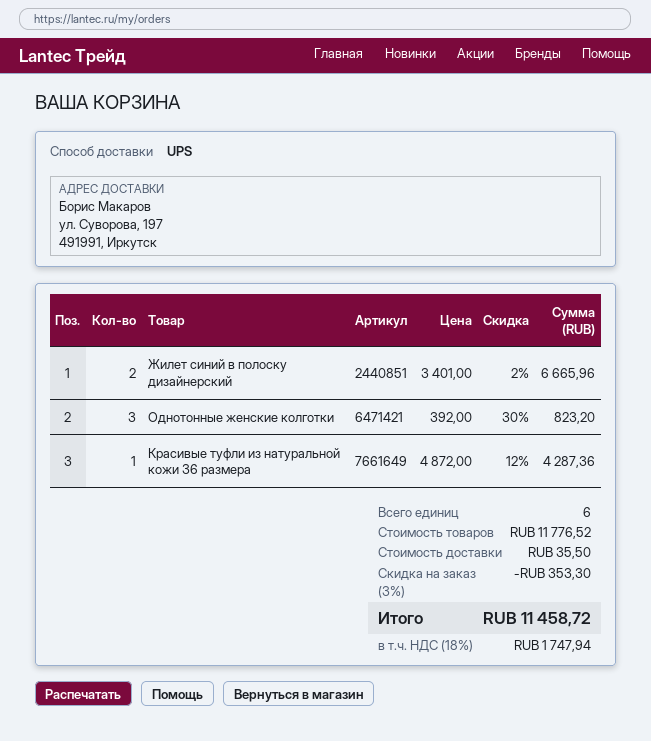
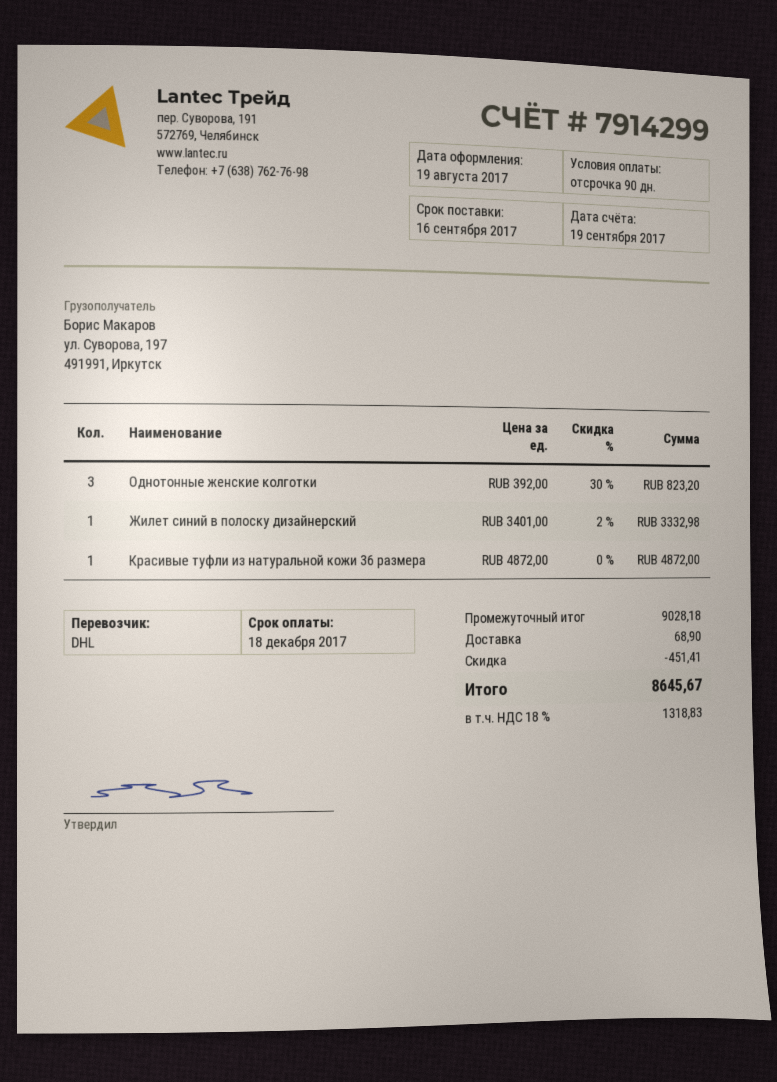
shipping method: UPS -> DHL
Жилет синий в полоску дизайнерский: 2 x 3401.00 - 2% = 6665.96 -> 1 x 3401.00 - 2% = 3332.98
Красивые туфли из натуральной кожи 36 размера: 1 x 4872.00 - 12% = 4287.36 -> 1 x 4872.00 = 4872.00
subtotal: 11776.52 -> 9028.18
discount: 353.30 -> 451.41
shipping: 35.50 -> 68.90
tax: 18% = 1747.94 -> 18% = 1318.83
total: 11458.72 -> 8645.67

